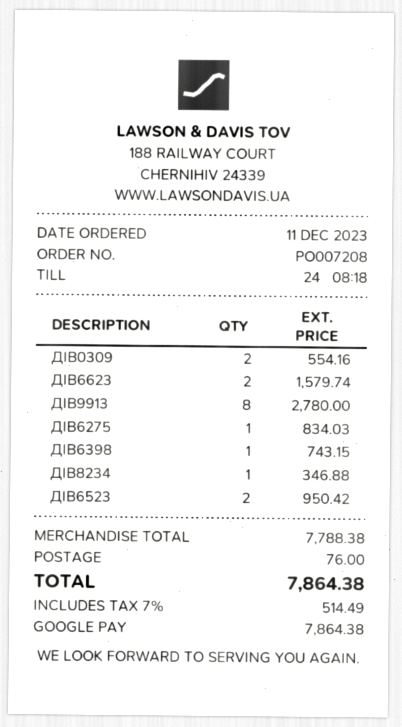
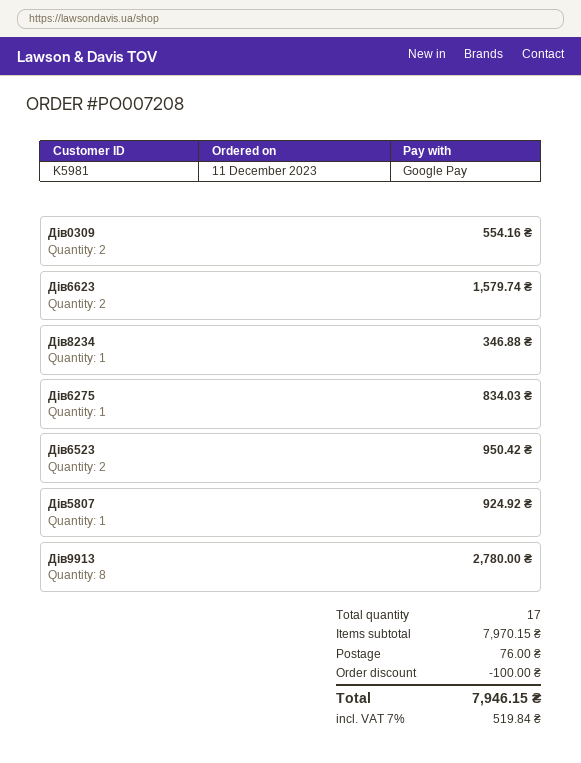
ДІВ6398: 1 for 743.15 -> none
Дів5807: none -> 1 for 924.92
subtotal: 7788.38 -> 7970.15
discount: none -> 100.00
tax: 7% = 514.49 -> 7% = 519.84
total: 7864.38 -> 7946.15

